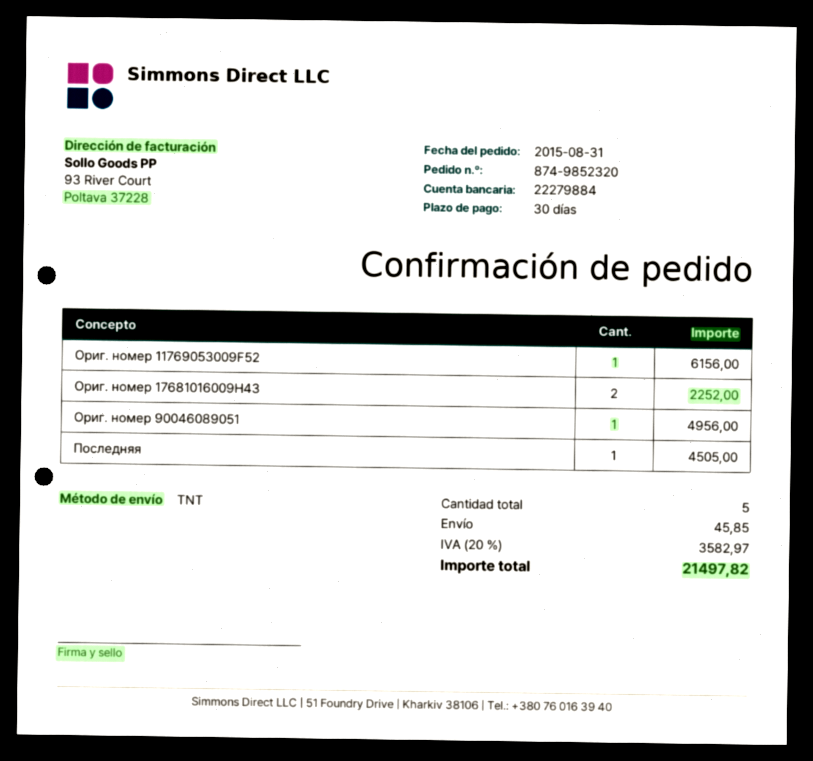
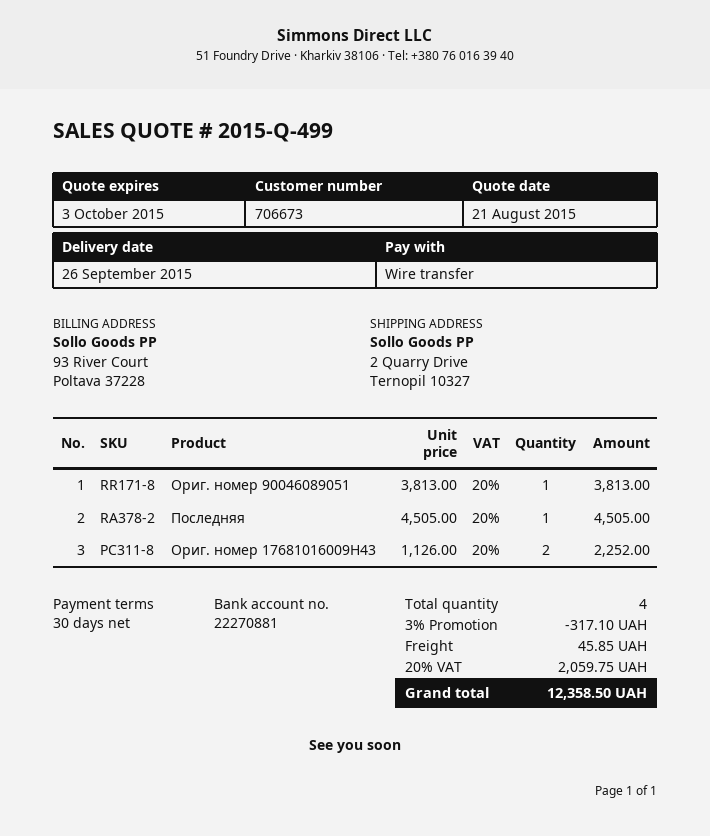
bank account: 22279884 -> 22270881
Ориг. номер 11769053009F52: 1 for 6156.00 -> none
Ориг. номер 90046089051: 1 for 4956.00 -> 1 for 3813.00
total quantity: 5 -> 4
discount: none -> 3% = 317.10
tax: 20% = 3582.97 -> 20% = 2059.75
total: 21497.82 -> 12358.50

